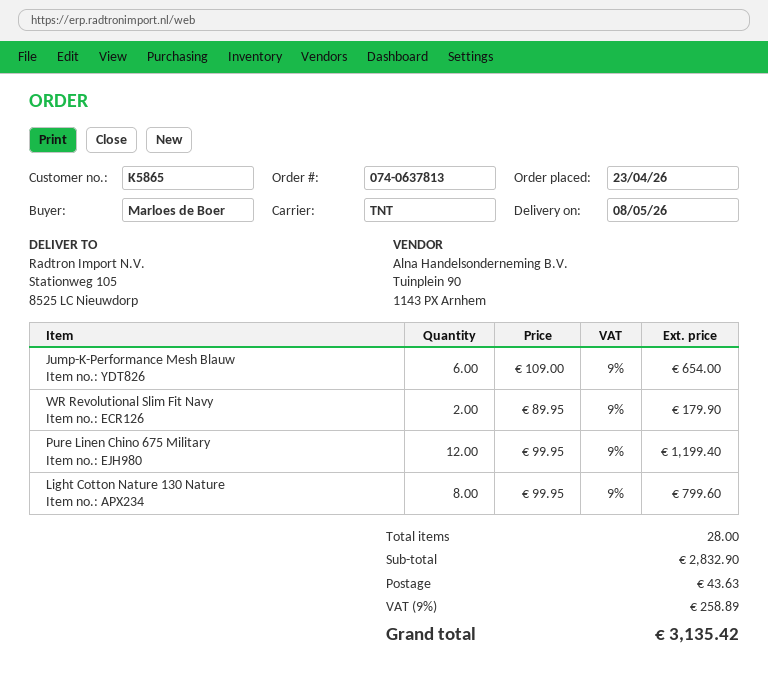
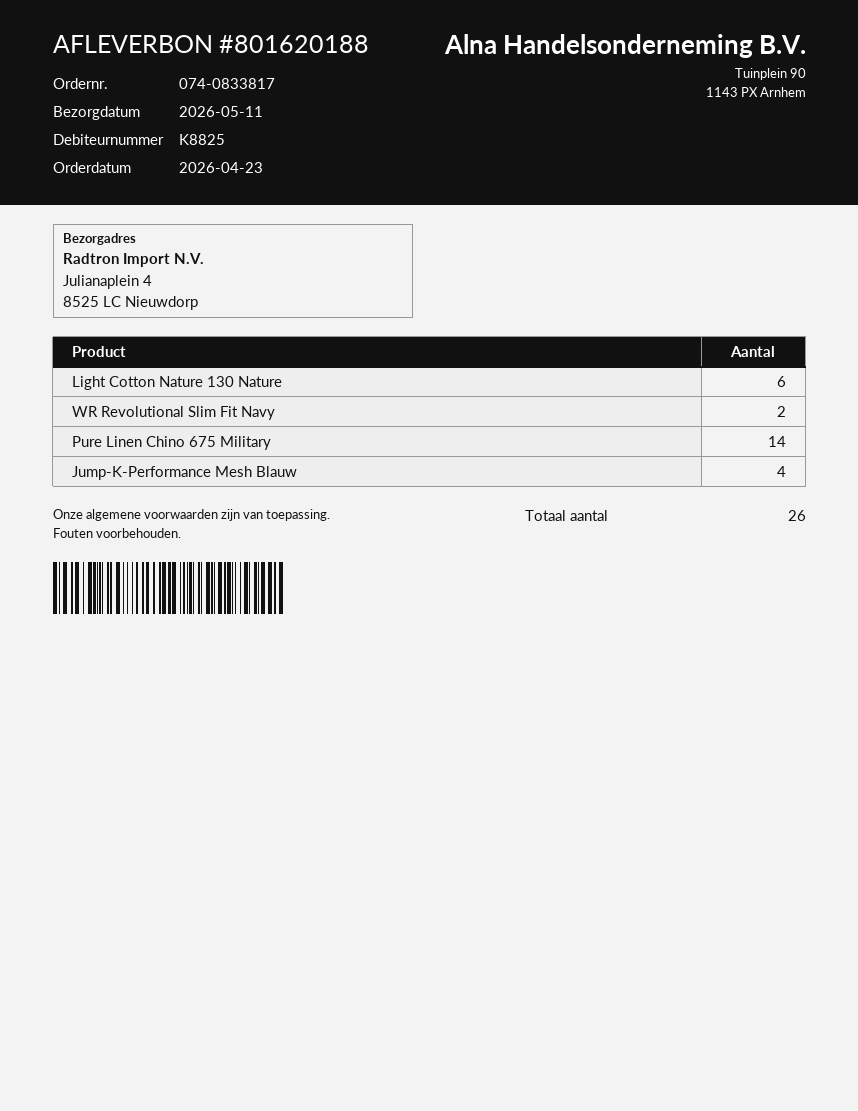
order number: 074-0637813 -> 074-0833817
delivery date: 2026-05-08 -> 2026-05-11
customer number: K5865 -> K8825
ship to: Stationweg 105, 8525 LC Nieuwdorp -> Julianaplein 4, 8525 LC Nieuwdorp
Jump-K-Performance Mesh Blauw: 6 -> 4
Pure Linen Chino 675 Military: 12 -> 14
Light Cotton Nature 130 Nature: 8 -> 6
total quantity: 28 -> 26

